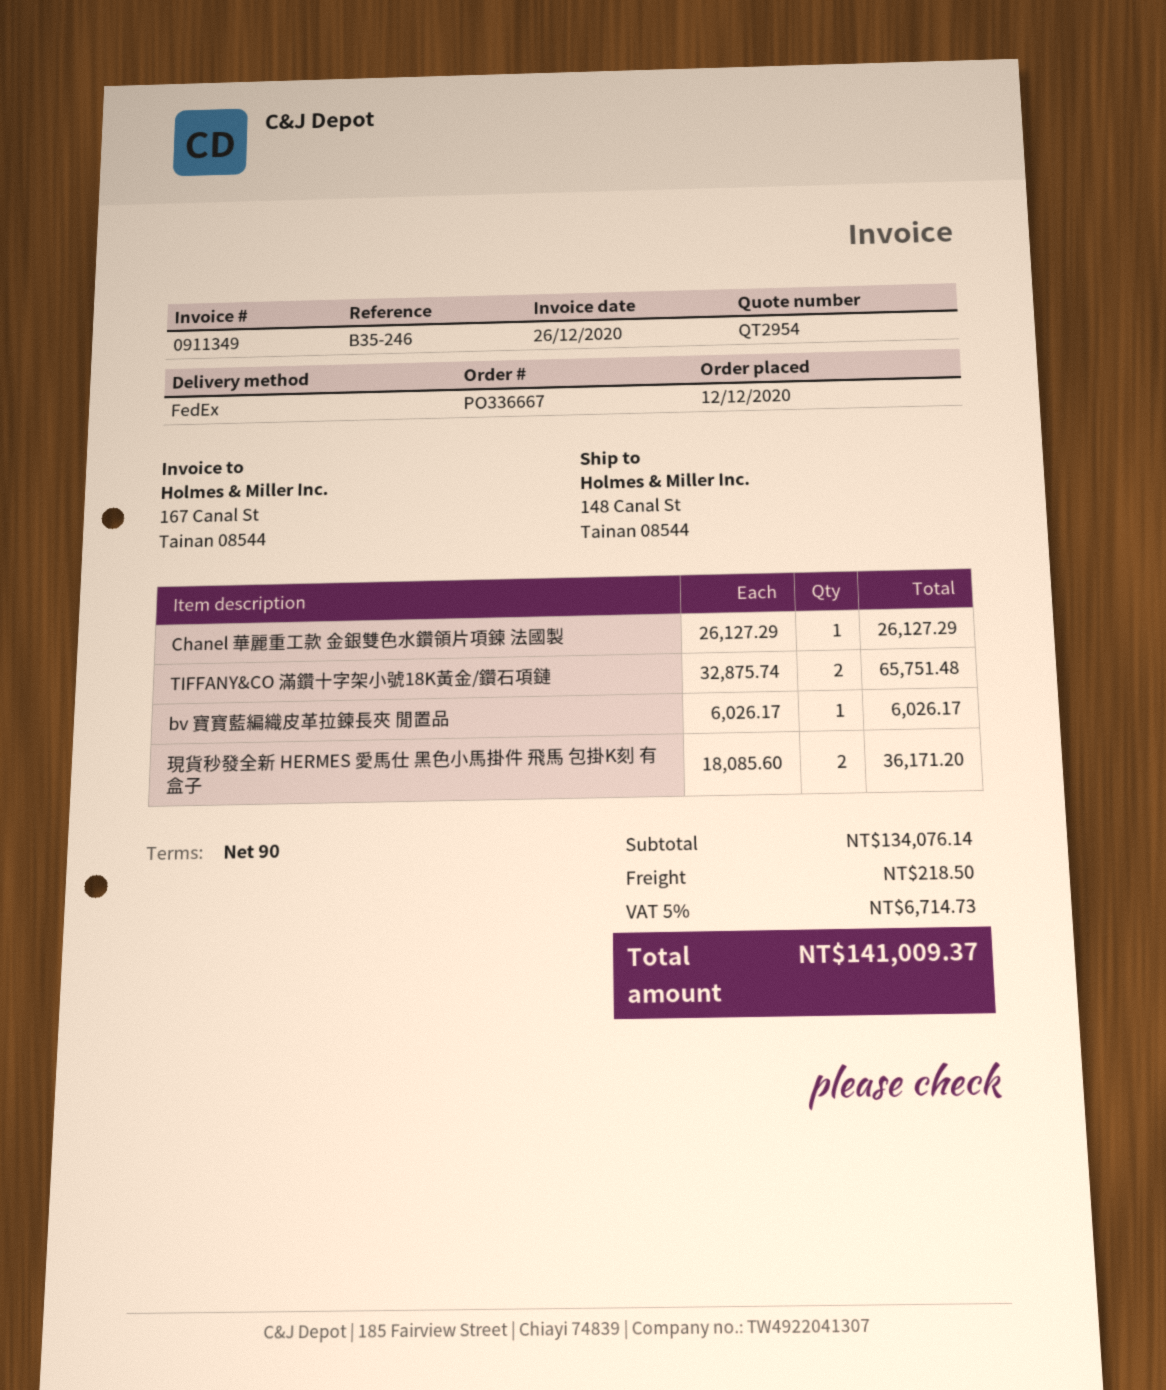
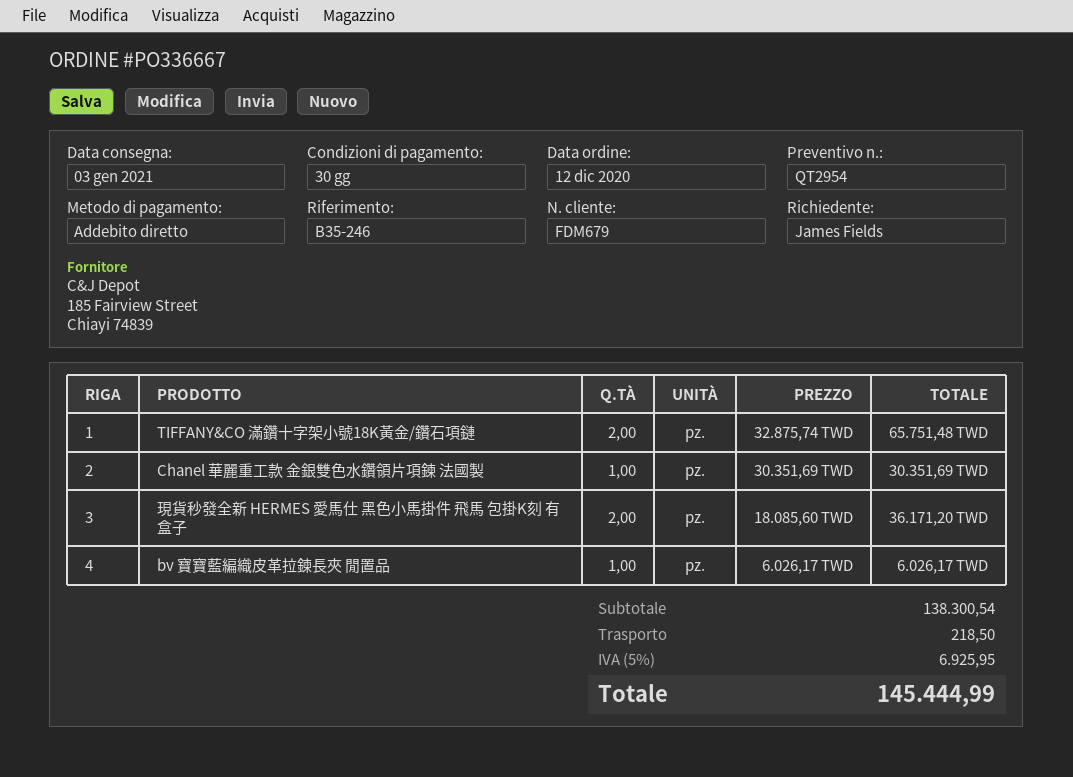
payment terms: 90 days -> 30 days
Chanel 華麗重工款 金銀雙色水鑽領片項鍊 法國製: 1 x 26127.29 = 26127.29 -> 1 x 30351.69 = 30351.69
subtotal: 134076.14 -> 138300.54
tax: 5% = 6714.73 -> 5% = 6925.95
total: 141009.37 -> 145444.99

